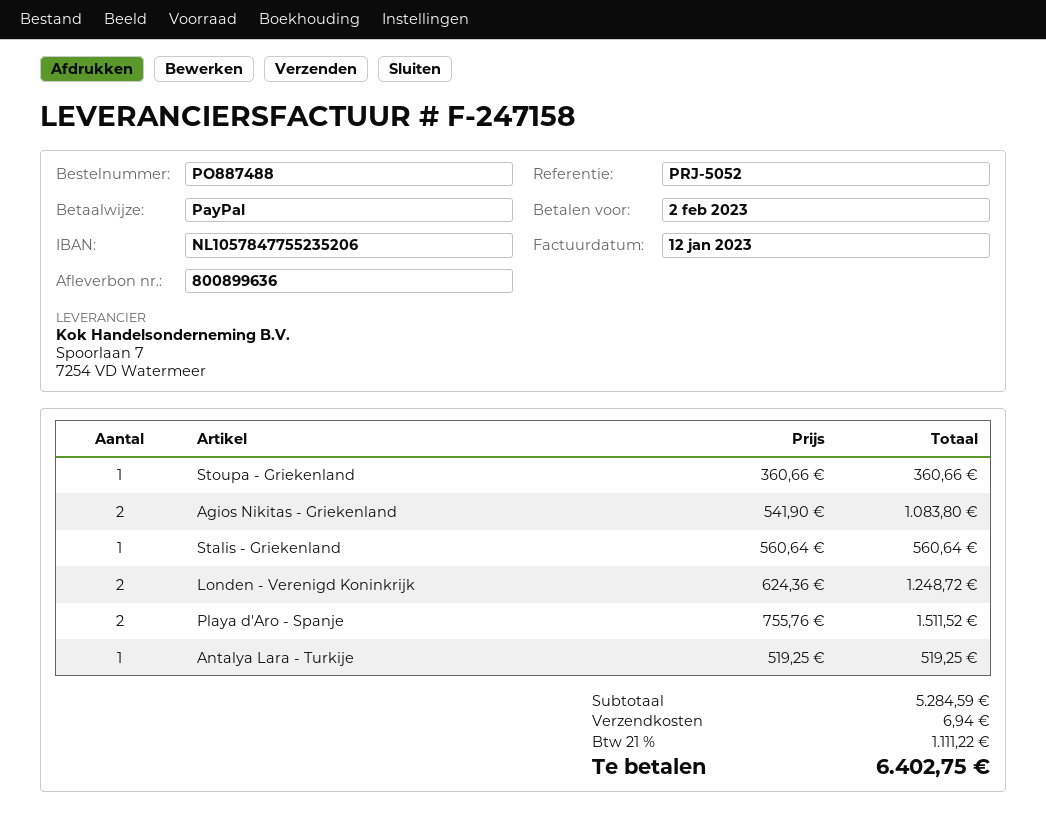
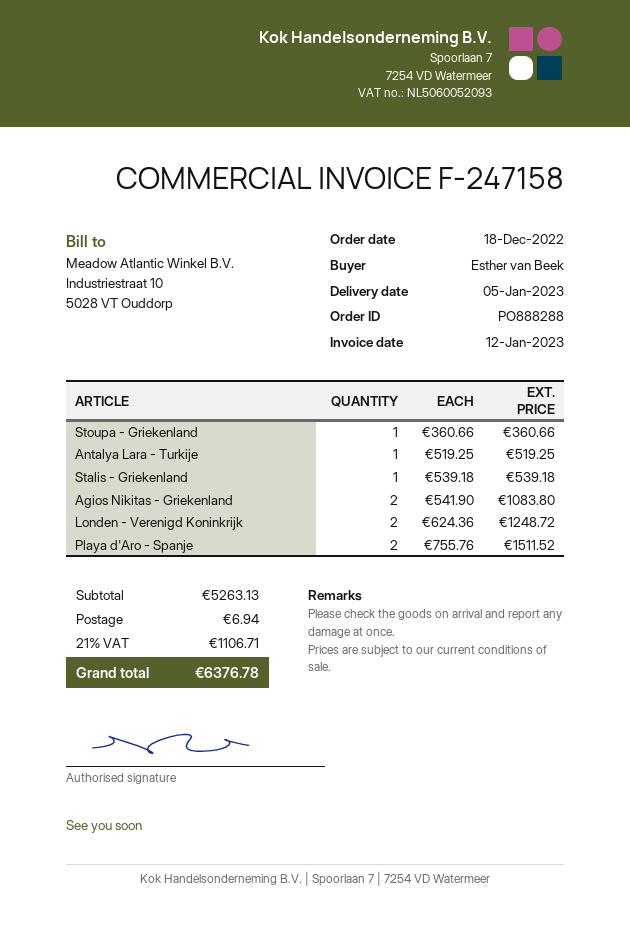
order number: PO887488 -> PO888288
Stalis - Griekenland: 1 x 560.64 = 560.64 -> 1 x 539.18 = 539.18
subtotal: 5284.59 -> 5263.13
tax: 21% = 1111.22 -> 21% = 1106.71
total: 6402.75 -> 6376.78

